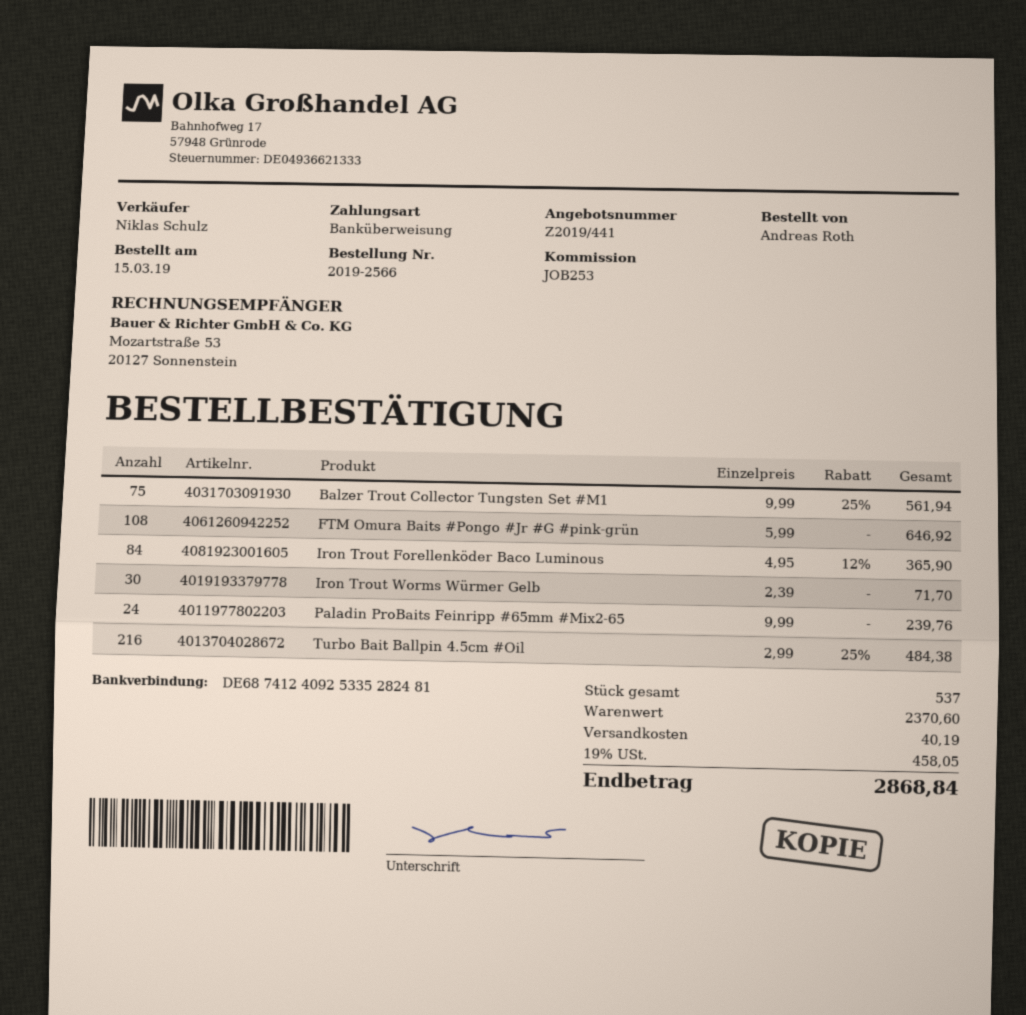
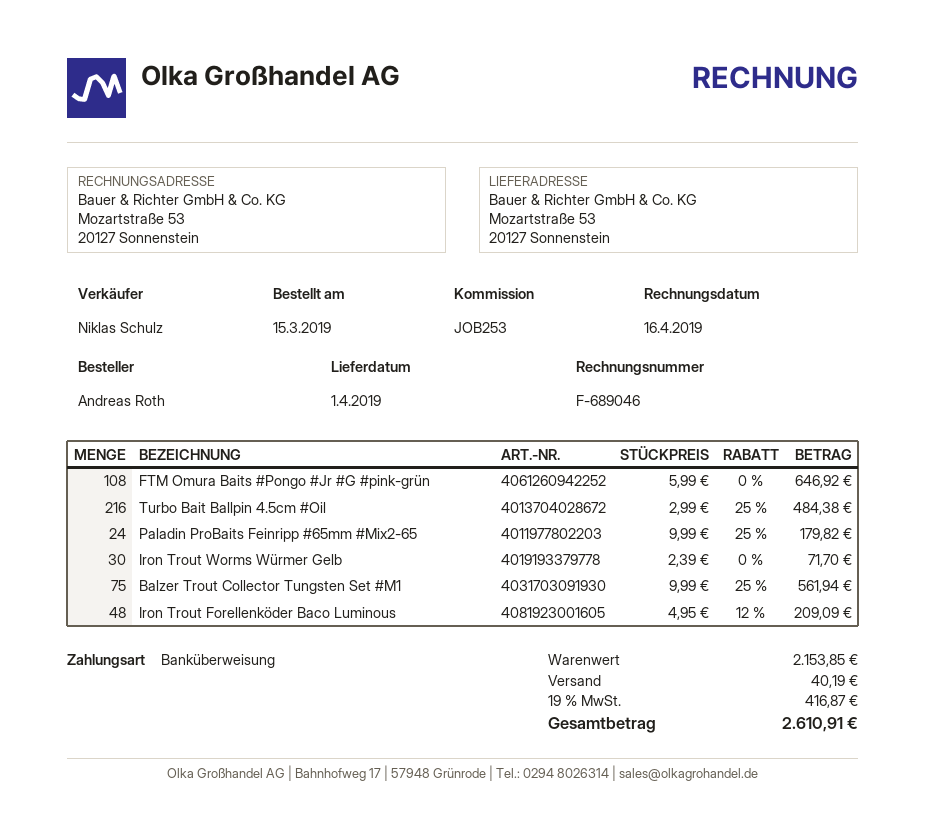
Iron Trout Forellenköder Baco Luminous: 84 x 4.95 - 12% = 365.90 -> 48 x 4.95 - 12% = 209.09
Paladin ProBaits Feinripp #65mm #Mix2-65: 24 x 9.99 = 239.76 -> 24 x 9.99 - 25% = 179.82
subtotal: 2370.60 -> 2153.85
tax: 19% = 458.05 -> 19% = 416.87
total: 2868.84 -> 2610.91

